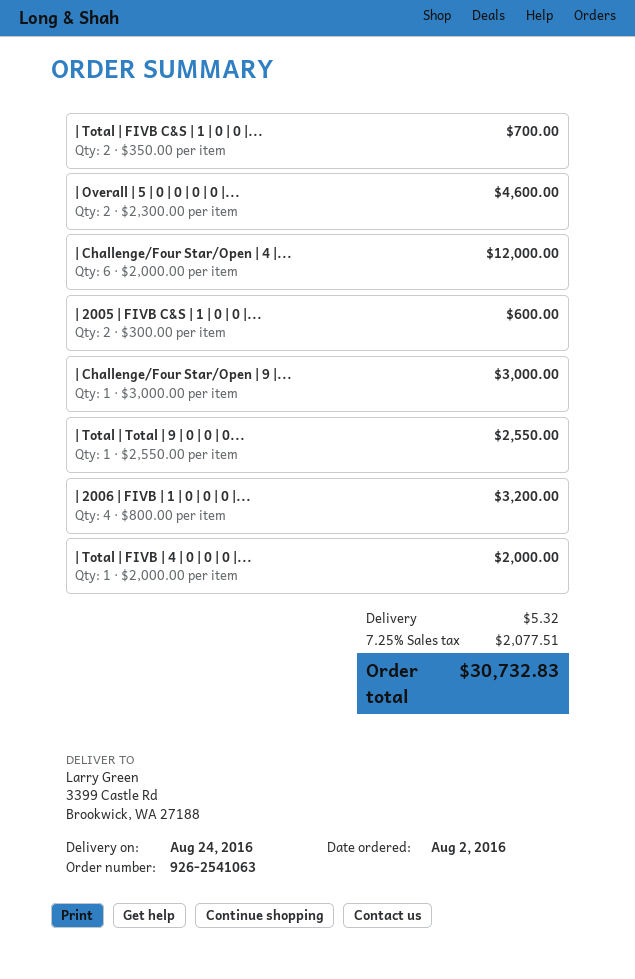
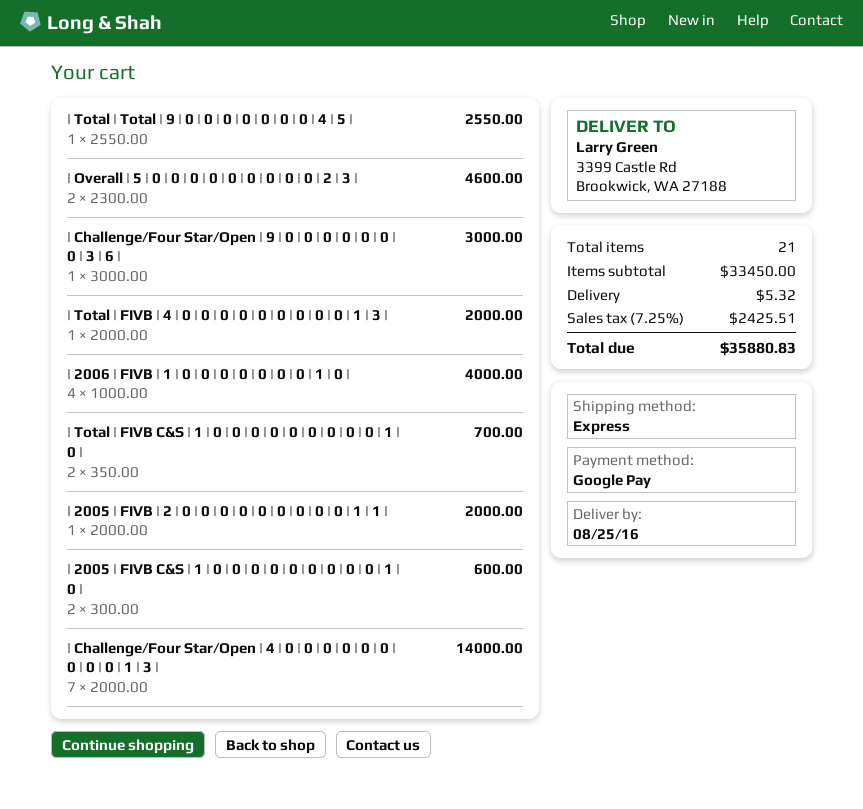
delivery date: 2016-08-24 -> 2016-08-25
| Challenge/Four Star/Open | 4 |...: 6 x 2000.00 = 12000.00 -> 7 x 2000.00 = 14000.00
| 2006 | FIVB | 1 | 0 | 0 | 0 |...: 4 x 800.00 = 3200.00 -> 4 x 1000.00 = 4000.00
| 2005 | FIVB | 2 | 0 | 0 | 0 | 0 | 0 | 0 | 0 | 0 | 0 | 1 | 1 |: none -> 1 x 2000.00 = 2000.00
tax: 7.25% = 2077.51 -> 7.25% = 2425.51
total: 30732.83 -> 35880.83

